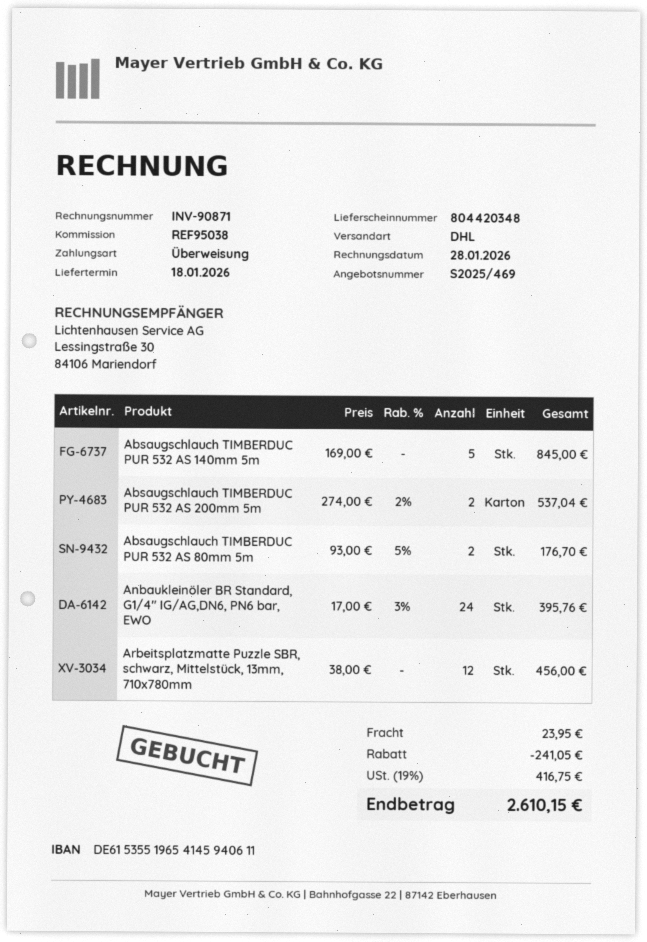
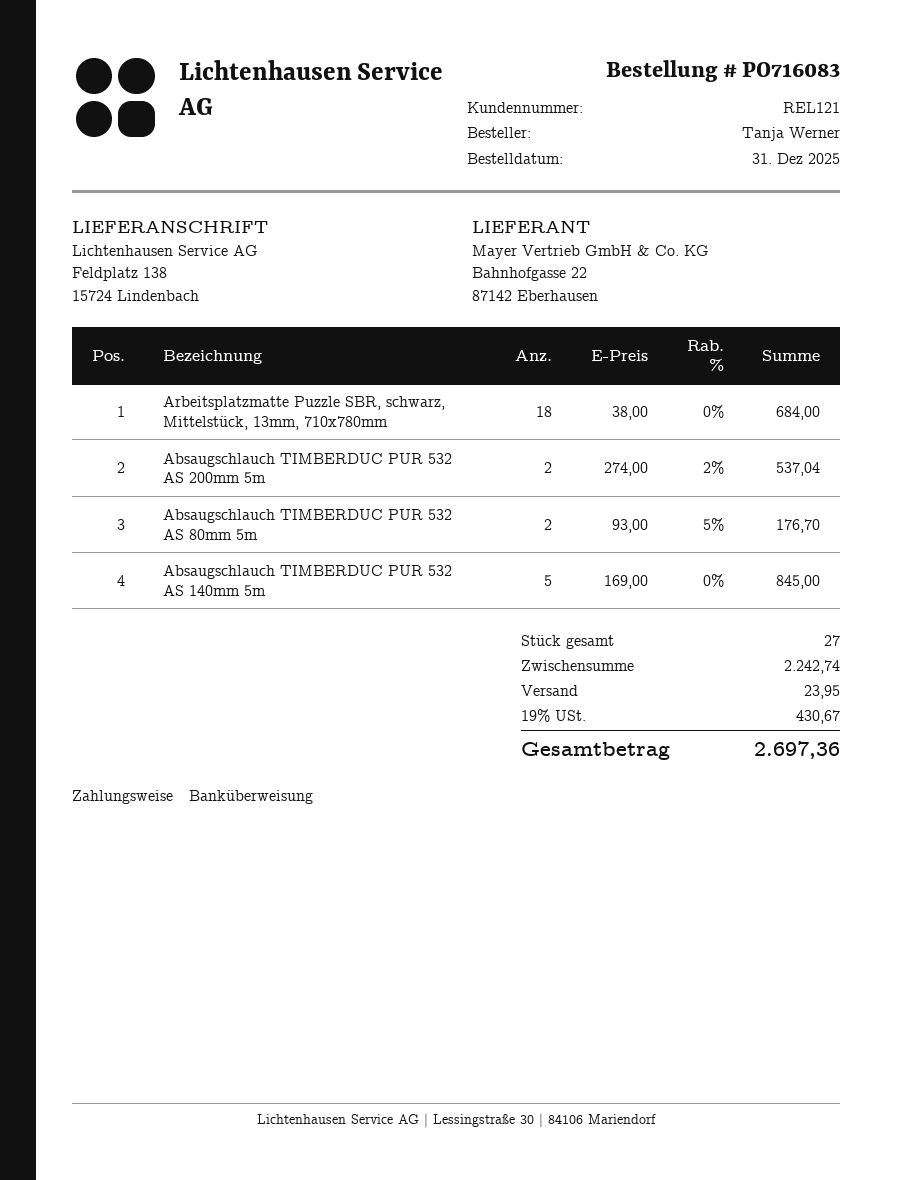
Anbaukleinöler BR Standard, G1/4" IG/AG,DN6, PN6 bar, EWO: 24 x 17.00 - 3% = 395.76 -> none
Arbeitsplatzmatte Puzzle SBR, schwarz, Mittelstück, 13mm, 710x780mm: 12 x 38.00 = 456.00 -> 18 x 38.00 = 684.00
discount: 241.05 -> none
tax: 19% = 416.75 -> 19% = 430.67
total: 2610.15 -> 2697.36

